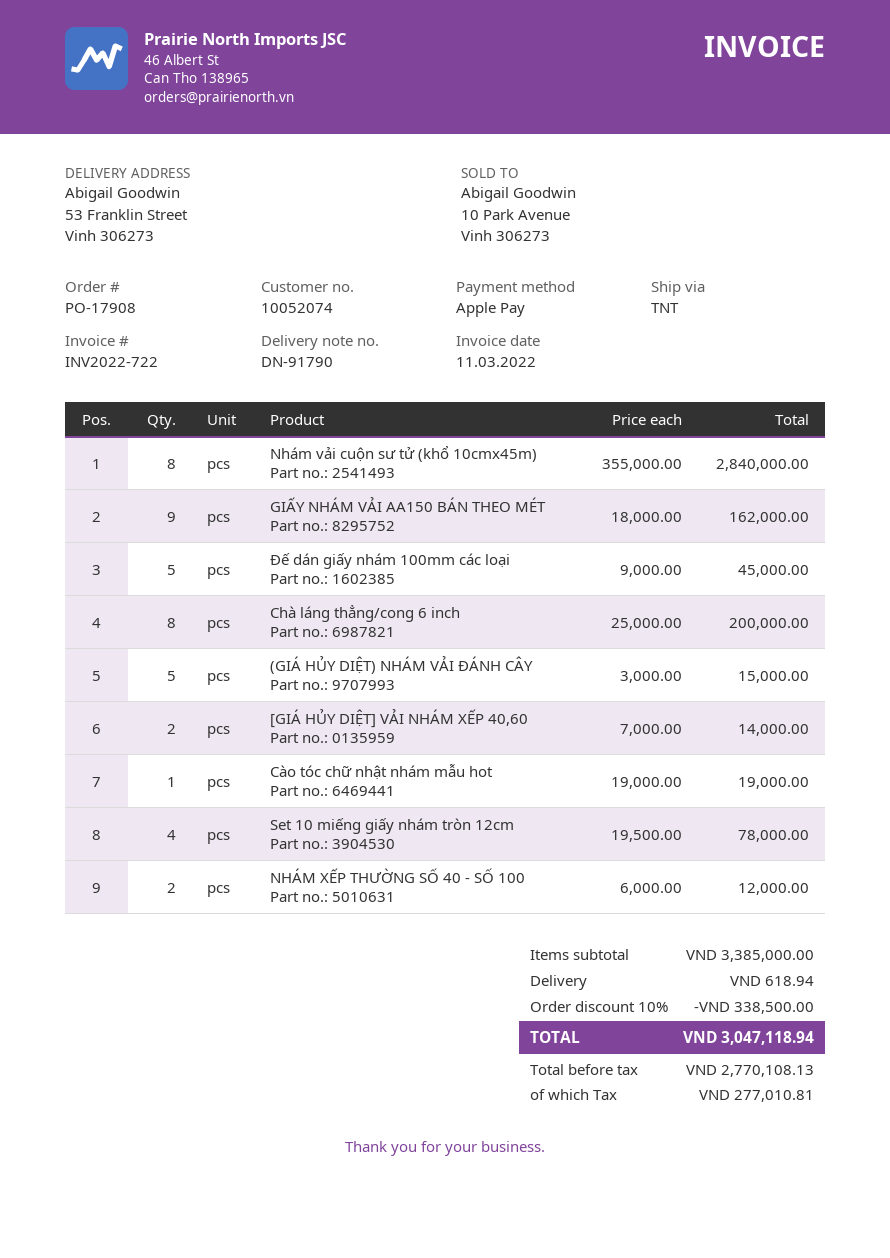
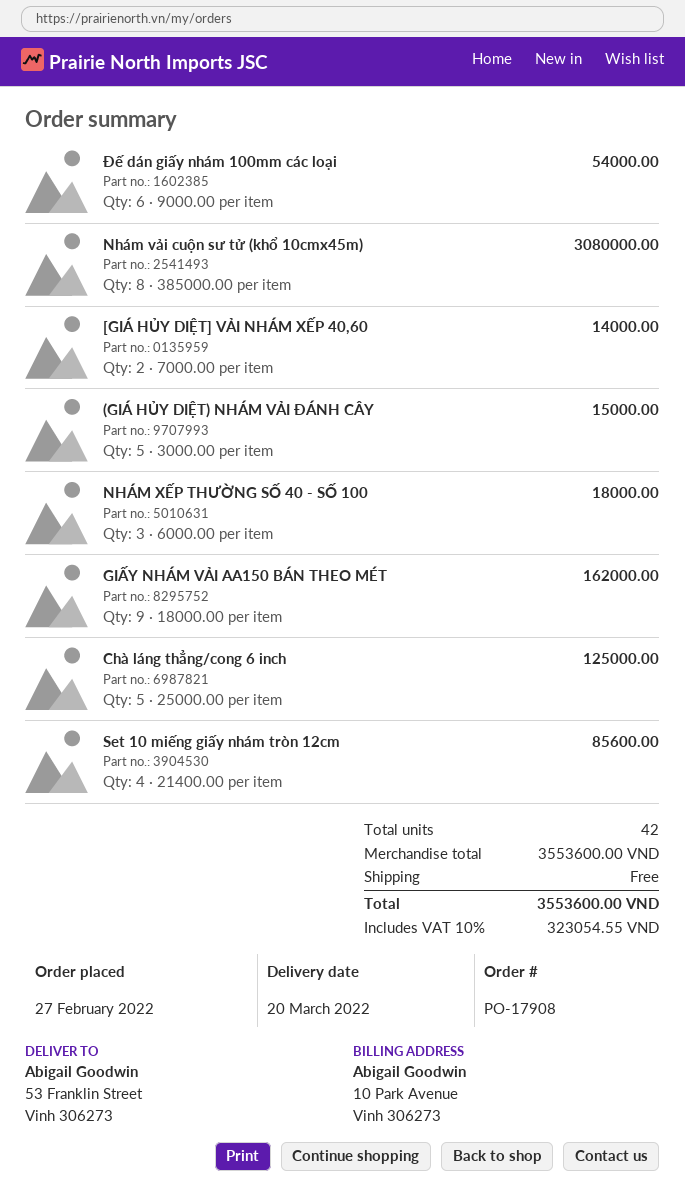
Nhám vải cuộn sư tử (khổ 10cmx45m): 8 x 355000.00 = 2840000.00 -> 8 x 385000.00 = 3080000.00
Đế dán giấy nhám 100mm các loại: 5 x 9000.00 = 45000.00 -> 6 x 9000.00 = 54000.00
Chà láng thẳng/cong 6 inch: 8 x 25000.00 = 200000.00 -> 5 x 25000.00 = 125000.00
Cào tóc chữ nhật nhám mẫu hot: 1 x 19000.00 = 19000.00 -> none
Set 10 miếng giấy nhám tròn 12cm: 4 x 19500.00 = 78000.00 -> 4 x 21400.00 = 85600.00
NHÁM XẾP THƯỜNG SỐ 40 - SỐ 100: 2 x 6000.00 = 12000.00 -> 3 x 6000.00 = 18000.00
subtotal: 3385000.00 -> 3553600.00
discount: 10% = 338500.00 -> none
shipping: 618.94 -> 0.00
tax: 277010.81 -> 323054.55
total: 3047118.94 -> 3553600.00

